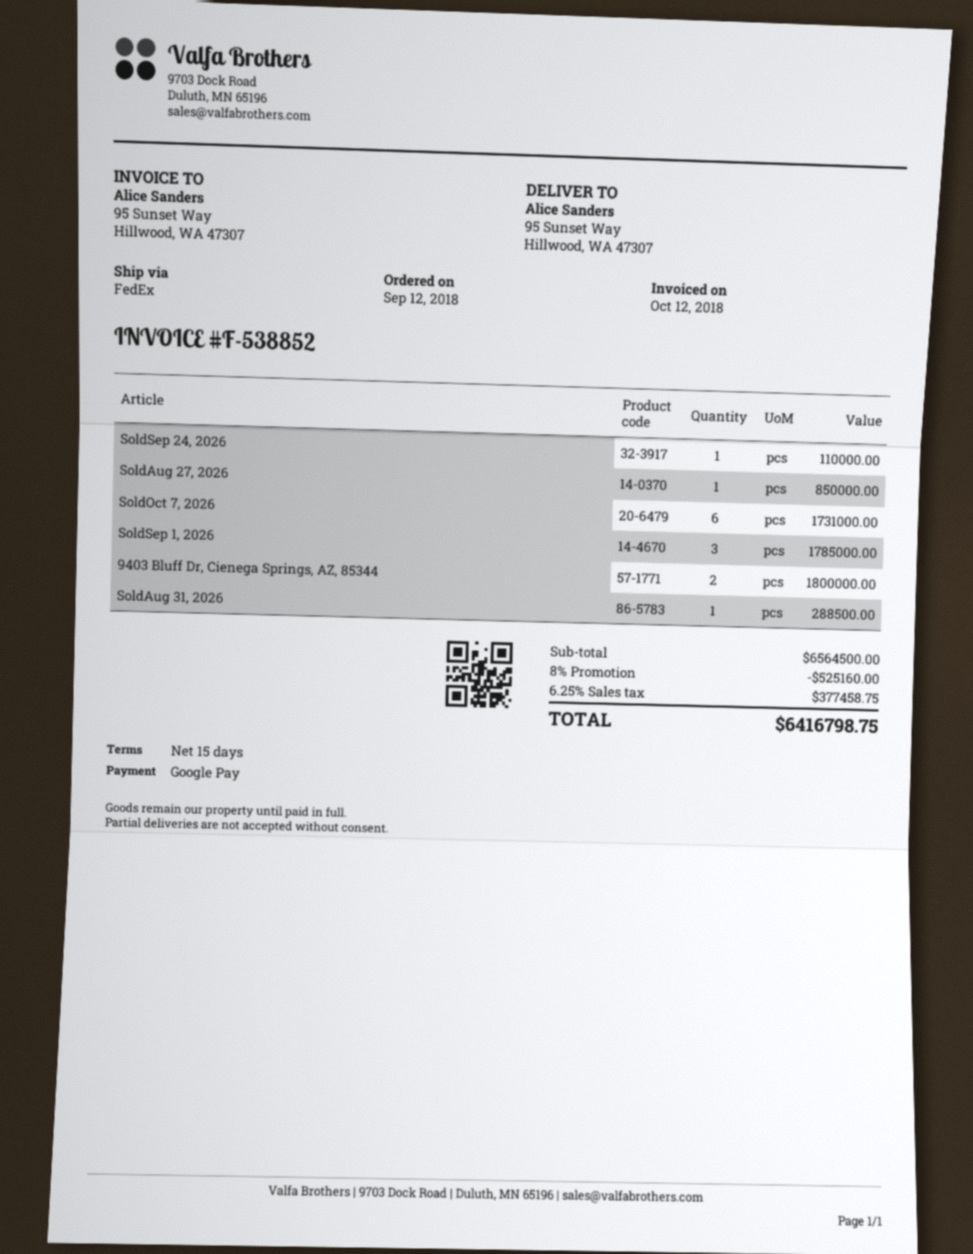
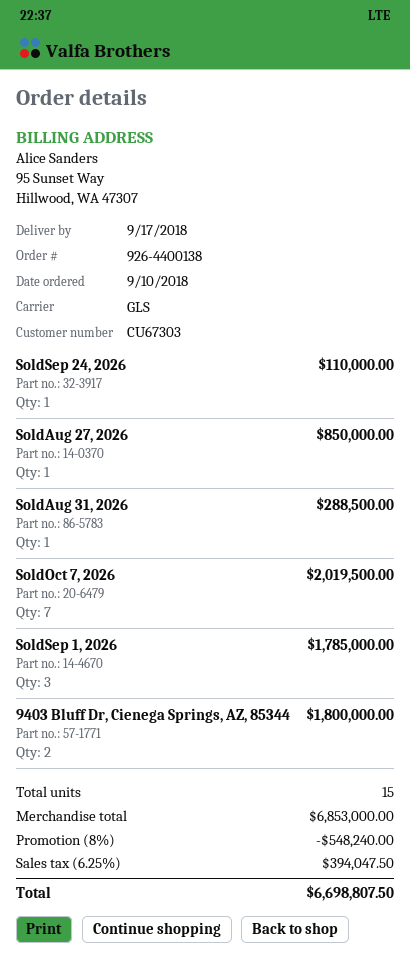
order date: 2018-09-12 -> 2018-09-10
shipping method: FedEx -> GLS
SoldOct 7, 2026: 6 for 1731000.00 -> 7 for 2019500.00
subtotal: 6564500.00 -> 6853000.00
discount: 8% = 525160.00 -> 8% = 548240.00
tax: 6.25% = 377458.75 -> 6.25% = 394047.50
total: 6416798.75 -> 6698807.50

